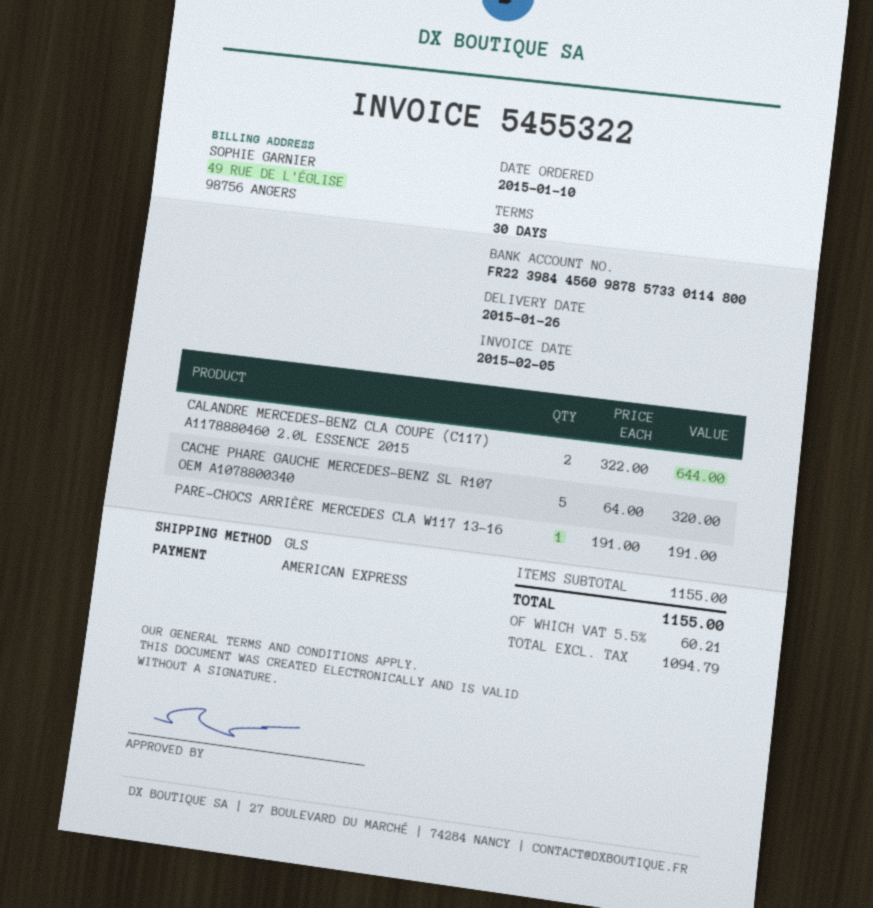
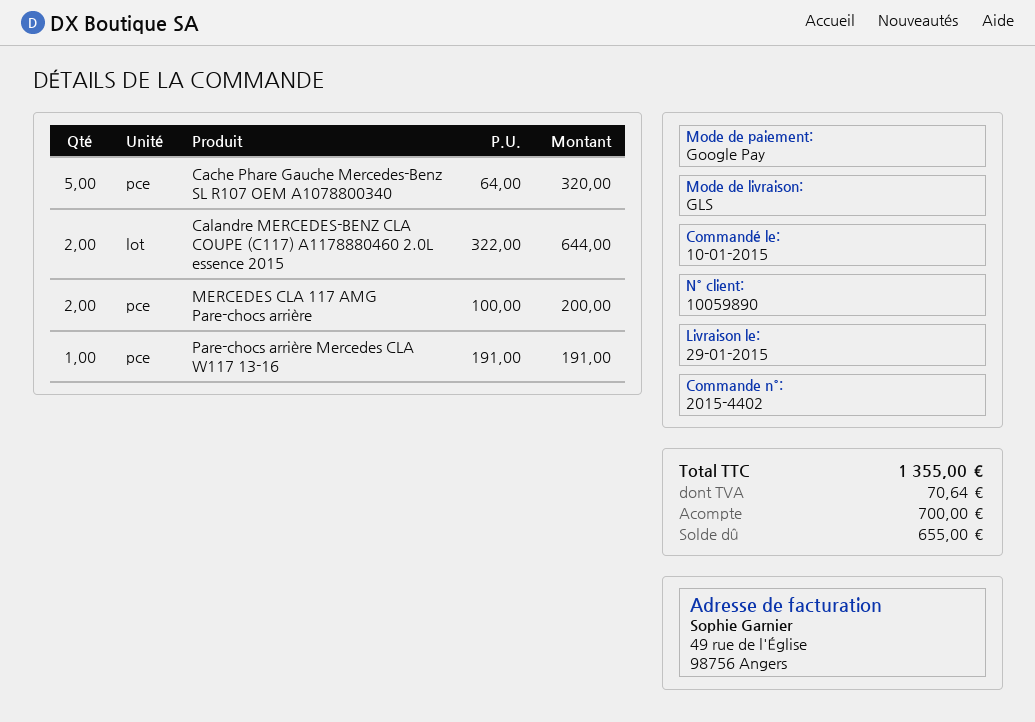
delivery date: 2015-01-26 -> 2015-01-29
payment method: American Express -> Google Pay
MERCEDES CLA 117 AMG Pare-chocs arrière: none -> 2 x 100.00 = 200.00
tax: 60.21 -> 70.64
total: 1155.00 -> 1355.00

